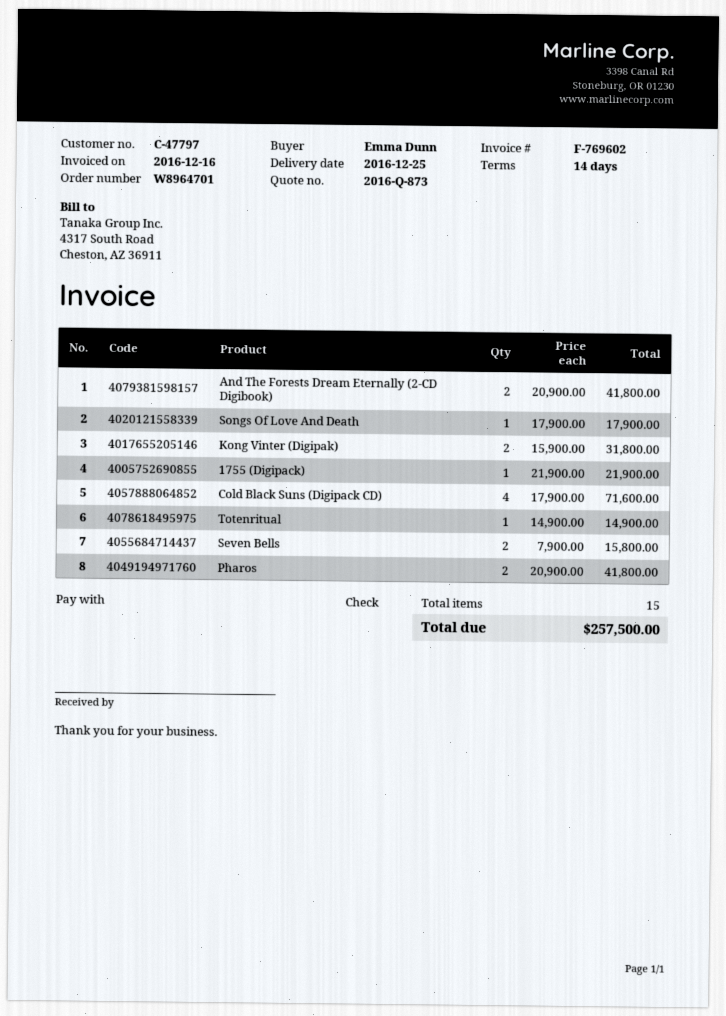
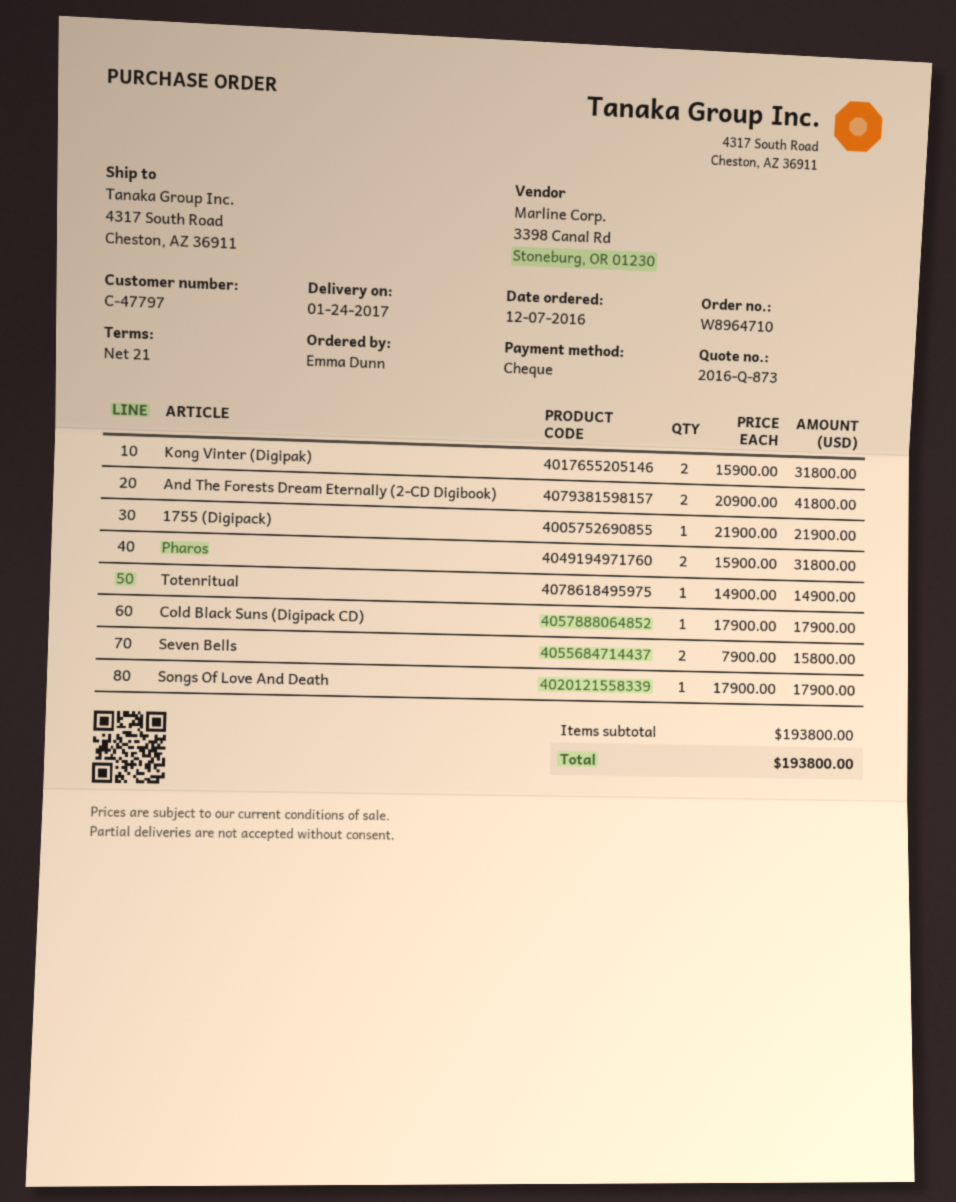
order number: W8964701 -> W8964710
delivery date: 2016-12-25 -> 2017-01-24
payment terms: 14 days -> 21 days
Cold Black Suns (Digipack CD): 4 x 17900.00 = 71600.00 -> 1 x 17900.00 = 17900.00
Pharos: 2 x 20900.00 = 41800.00 -> 2 x 15900.00 = 31800.00
total: 257500.00 -> 193800.00

